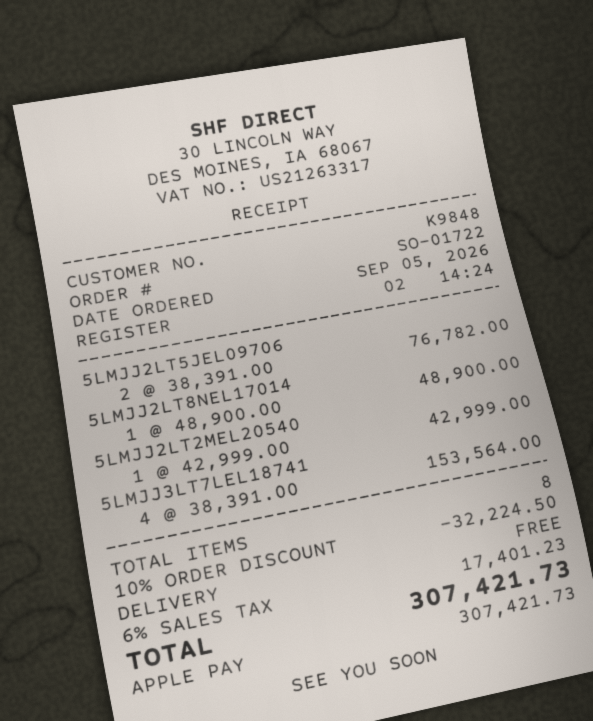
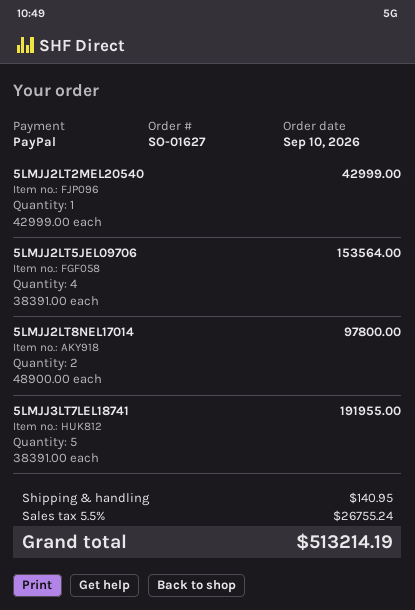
order number: SO-01722 -> SO-01627
order date: 2026-09-05 -> 2026-09-10
payment method: Apple Pay -> PayPal
5LMJJ2LT5JEL09706: 2 x 38391.00 = 76782.00 -> 4 x 38391.00 = 153564.00
5LMJJ2LT8NEL17014: 1 x 48900.00 = 48900.00 -> 2 x 48900.00 = 97800.00
5LMJJ3LT7LEL18741: 4 x 38391.00 = 153564.00 -> 5 x 38391.00 = 191955.00
discount: 10% = 32224.50 -> none
shipping: 0.00 -> 140.95
tax: 6% = 17401.23 -> 5.5% = 26755.24
total: 307421.73 -> 513214.19

